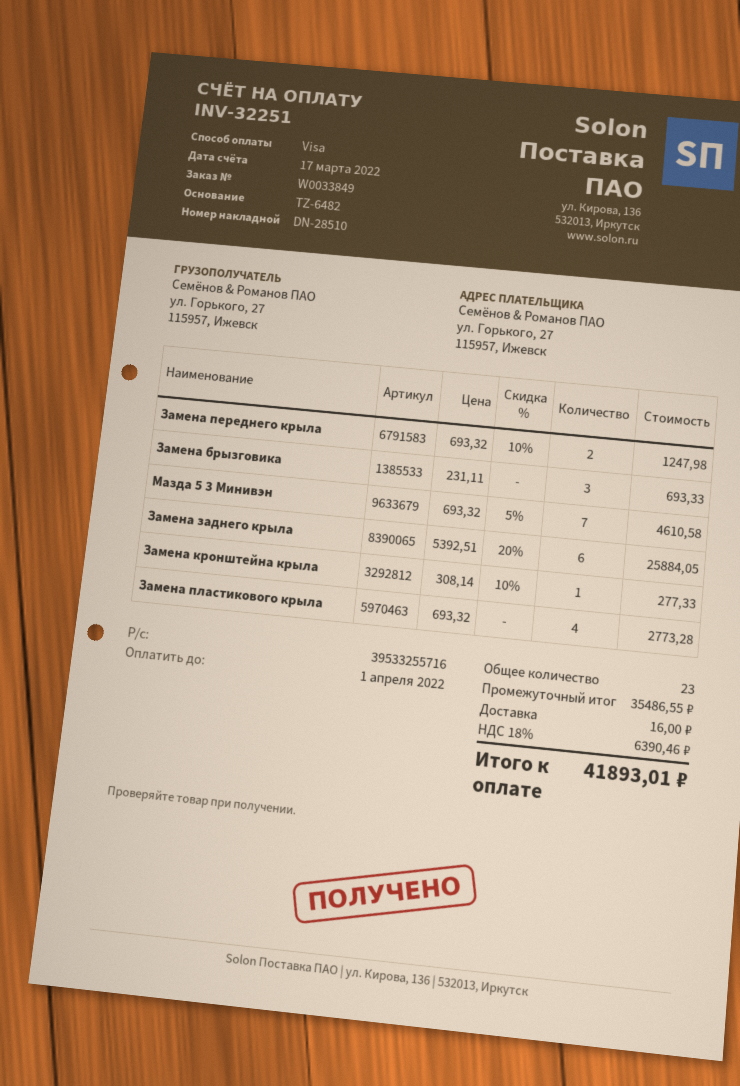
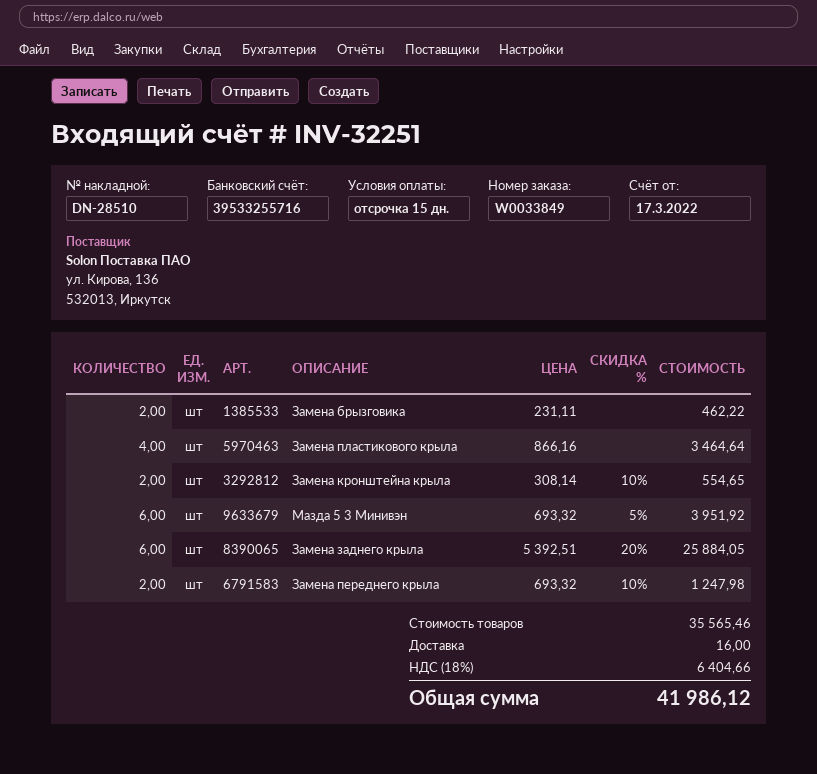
Замена брызговика: 3 x 231.11 = 693.33 -> 2 x 231.11 = 462.22
Мазда 5 3 Минивэн: 7 x 693.32 - 5% = 4610.58 -> 6 x 693.32 - 5% = 3951.92
Замена кронштейна крыла: 1 x 308.14 - 10% = 277.33 -> 2 x 308.14 - 10% = 554.65
Замена пластикового крыла: 4 x 693.32 = 2773.28 -> 4 x 866.16 = 3464.64
subtotal: 35486.55 -> 35565.46
tax: 18% = 6390.46 -> 18% = 6404.66
total: 41893.01 -> 41986.12

